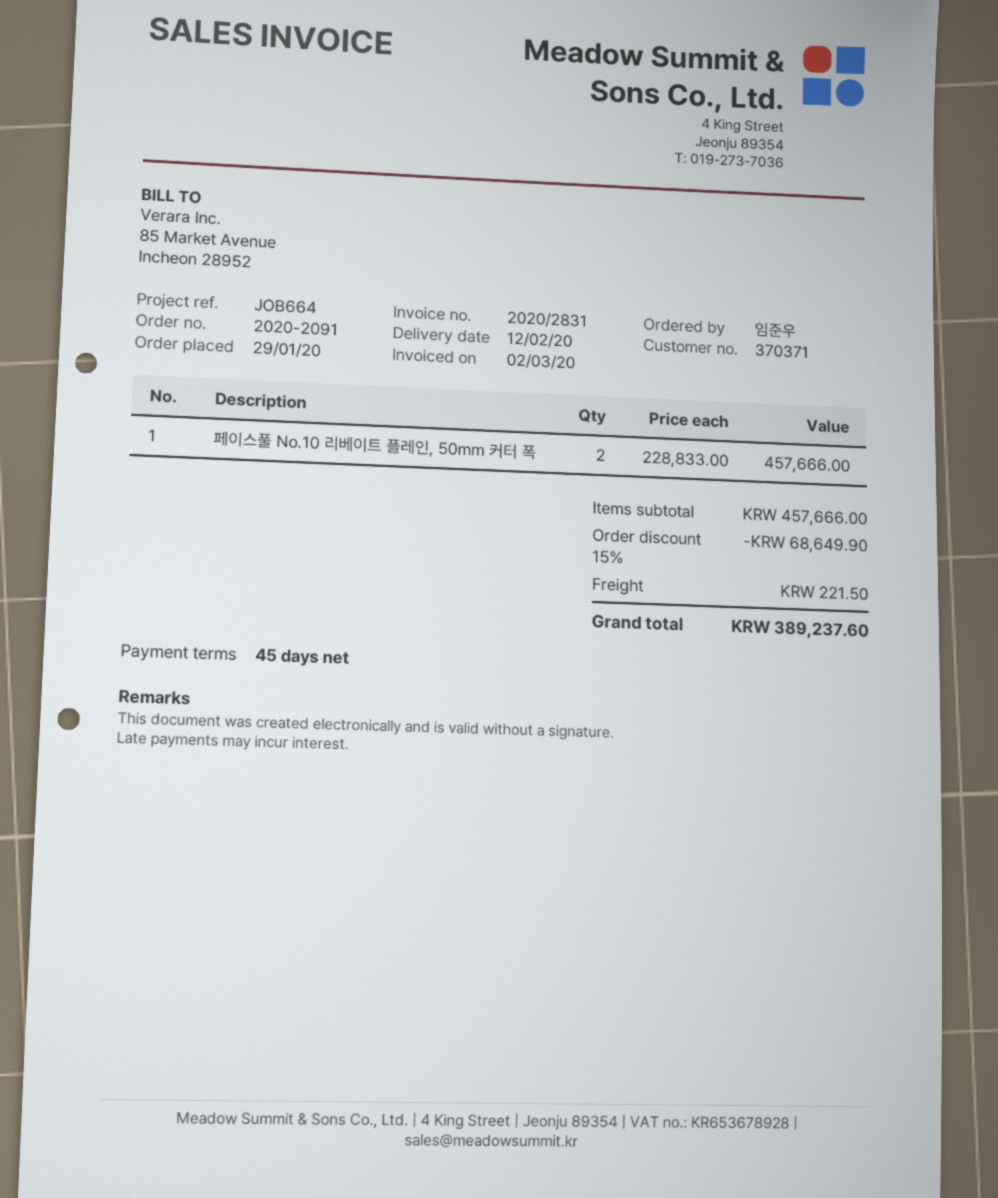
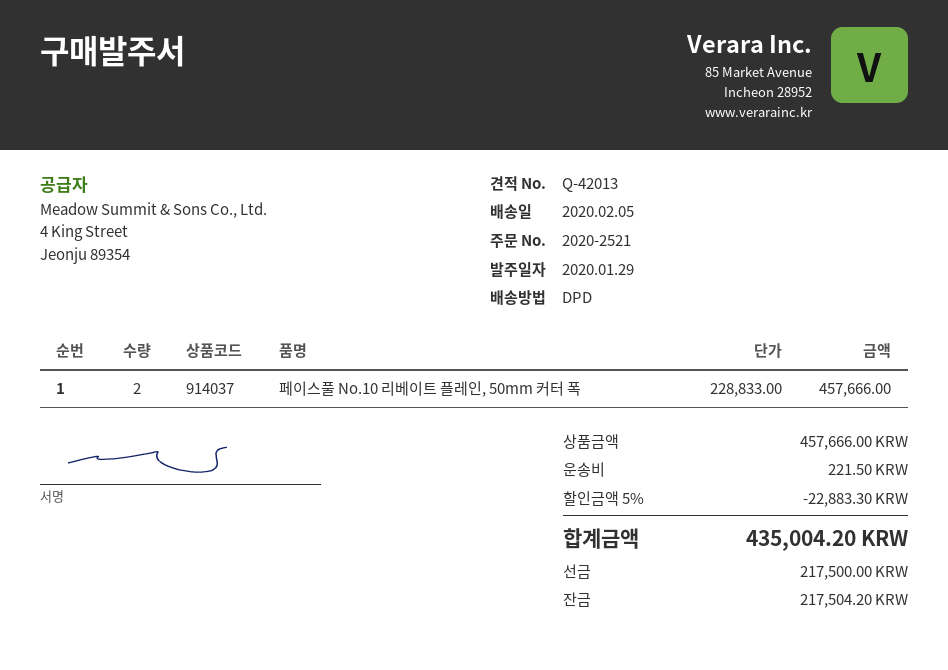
order number: 2020-2091 -> 2020-2521
delivery date: 2020-02-12 -> 2020-02-05
discount: 15% = 68649.90 -> 5% = 22883.30
total: 389237.60 -> 435004.20

